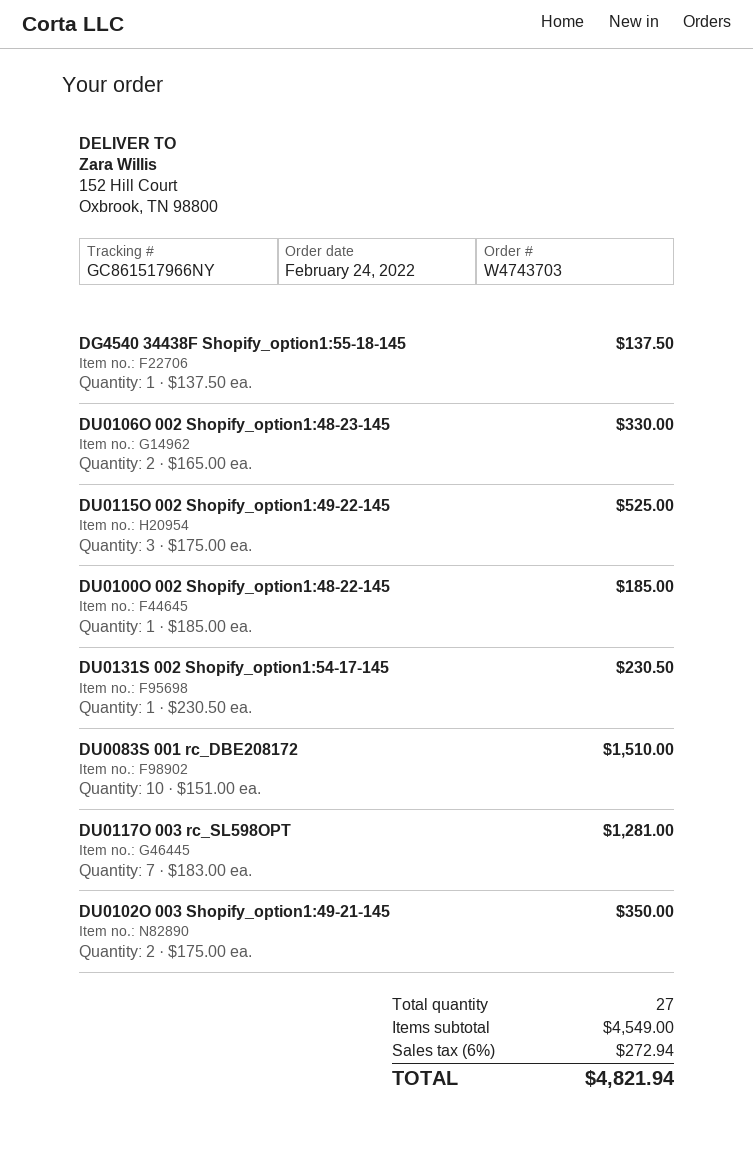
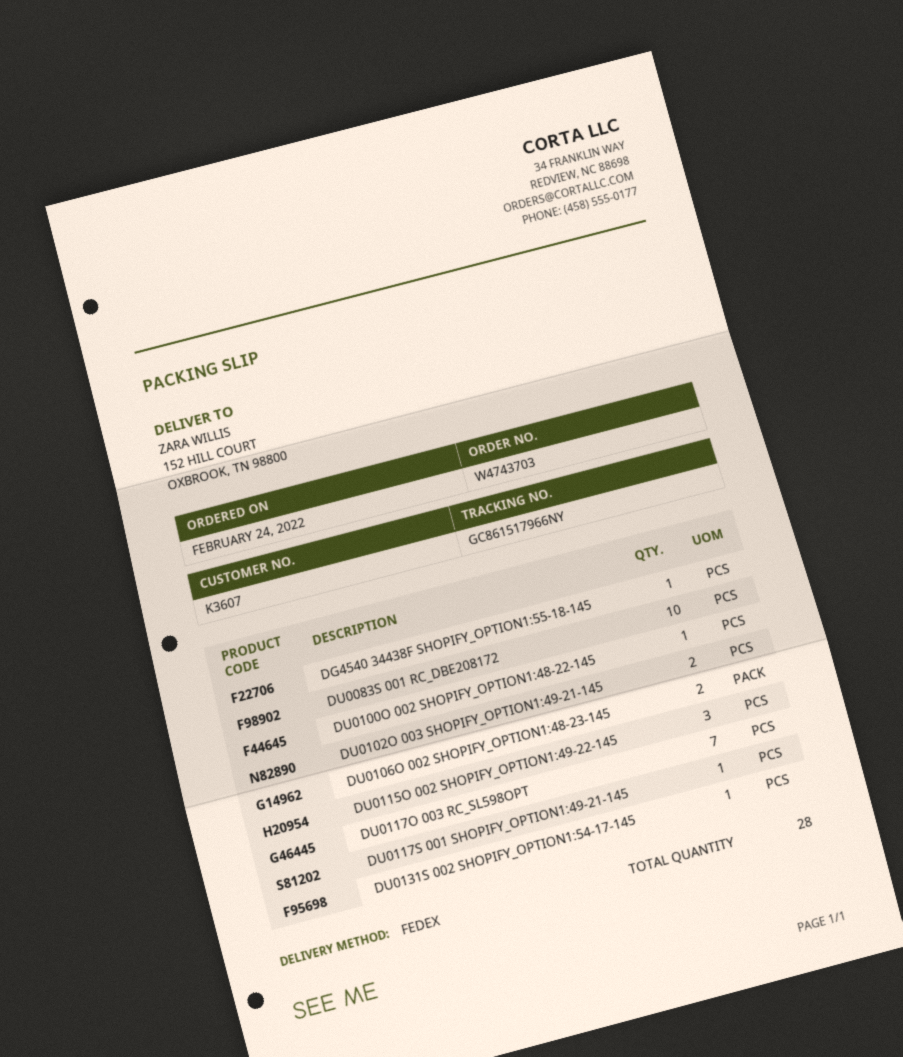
DU0117S 001 SHOPIFY_OPTION1:49-21-145: none -> 1
total quantity: 27 -> 28

